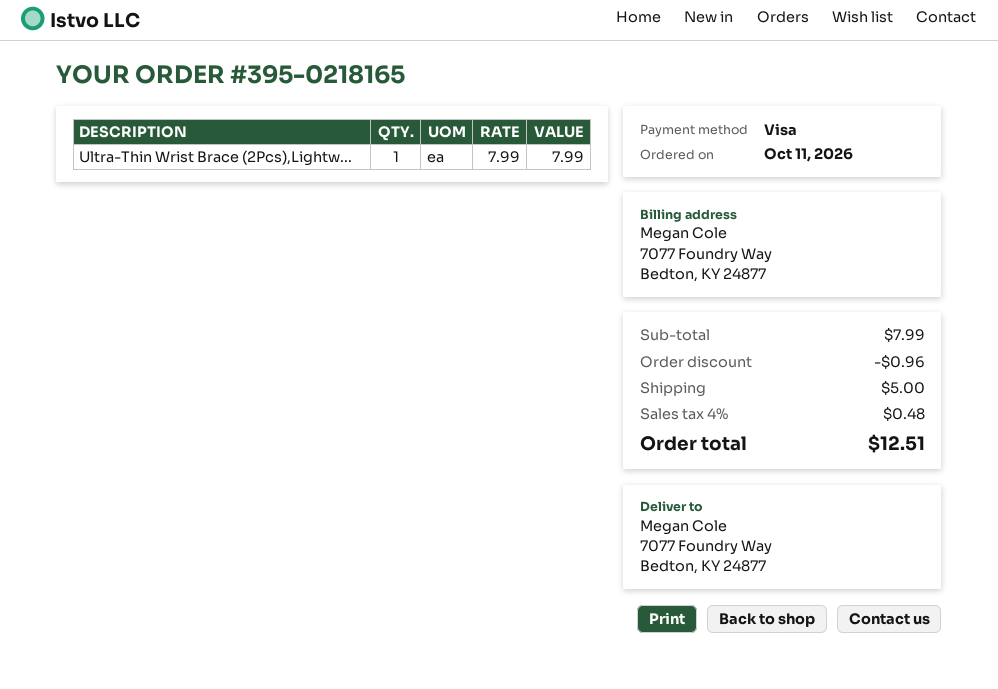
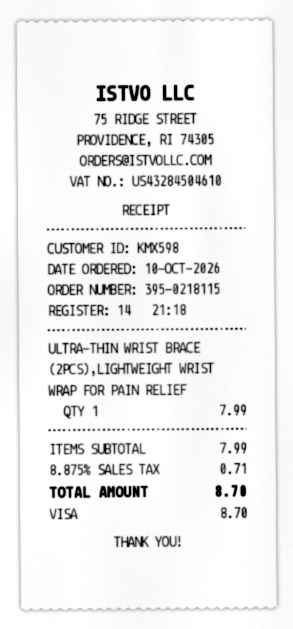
order number: 395-0218165 -> 395-0218115
order date: 2026-10-11 -> 2026-10-10
discount: 0.96 -> none
shipping: 5.00 -> none
tax: 4% = 0.48 -> 8.875% = 0.71
total: 12.51 -> 8.70

